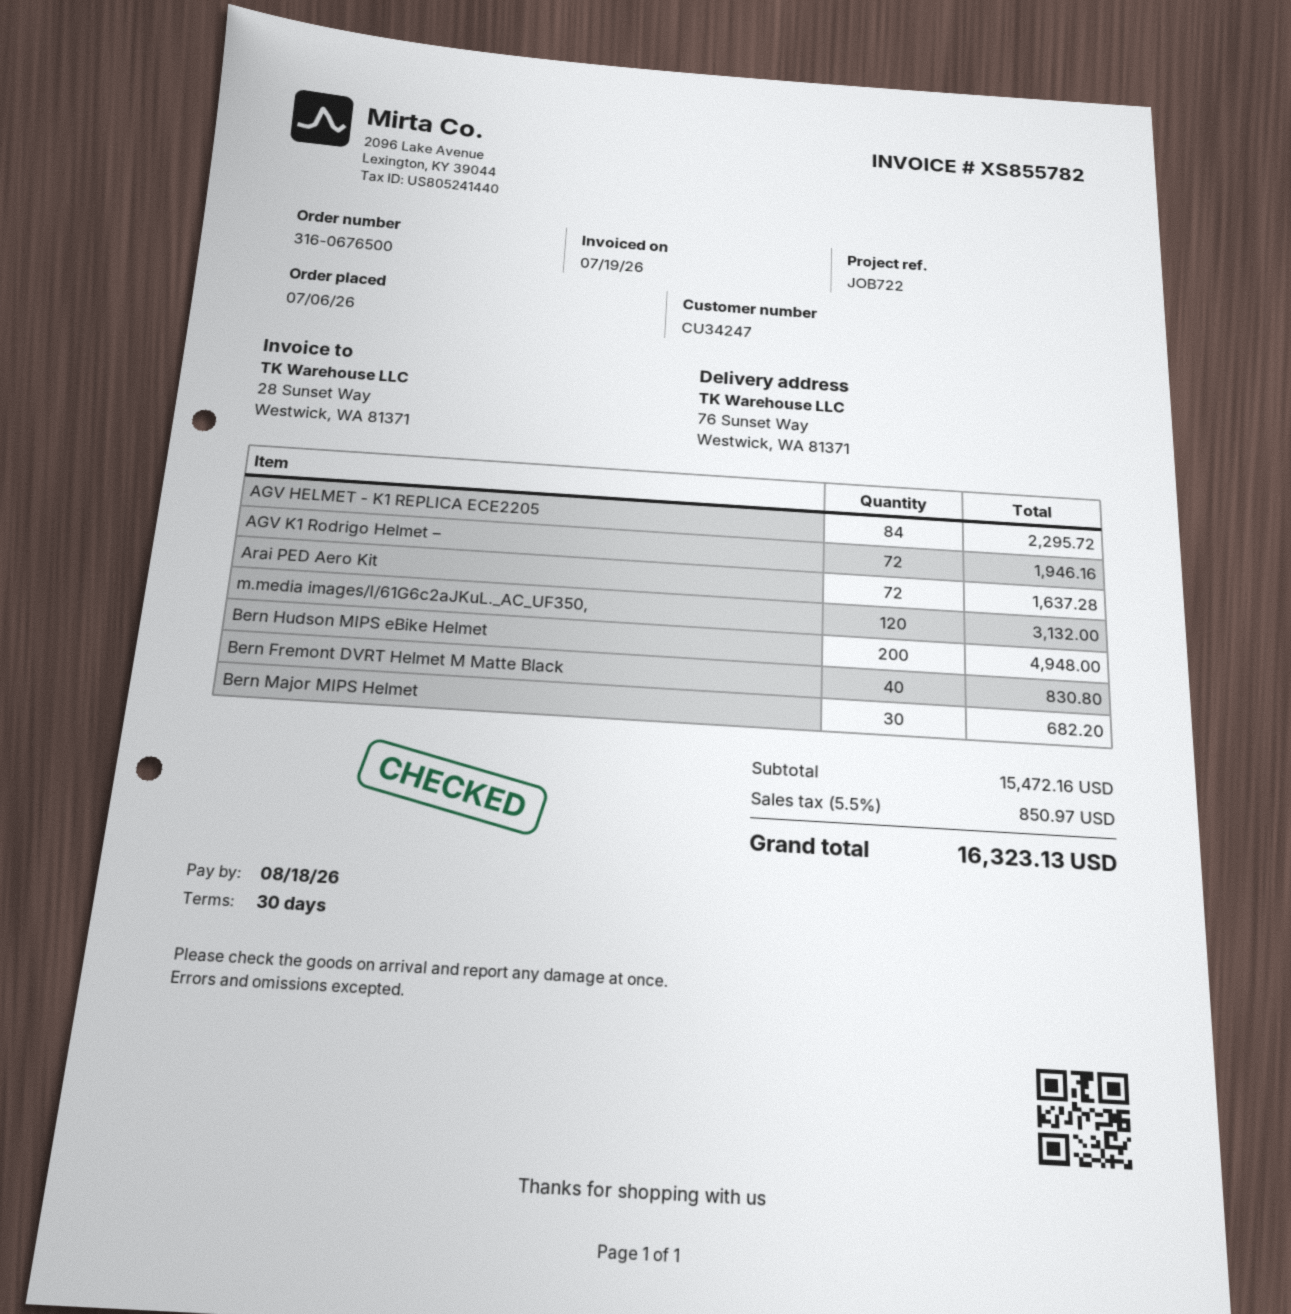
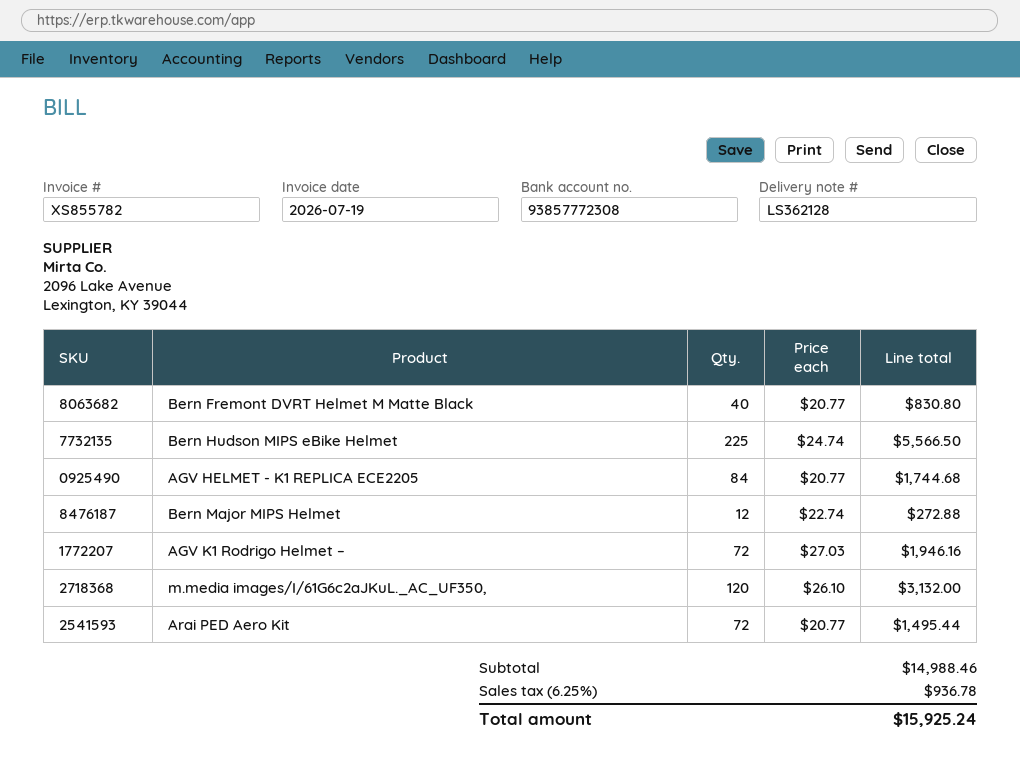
AGV HELMET - K1 REPLICA ECE2205: 84 for 2295.72 -> 84 for 1744.68
Arai PED Aero Kit: 72 for 1637.28 -> 72 for 1495.44
Bern Hudson MIPS eBike Helmet: 200 for 4948.00 -> 225 for 5566.50
Bern Major MIPS Helmet: 30 for 682.20 -> 12 for 272.88
subtotal: 15472.16 -> 14988.46
tax: 5.5% = 850.97 -> 6.25% = 936.78
total: 16323.13 -> 15925.24

